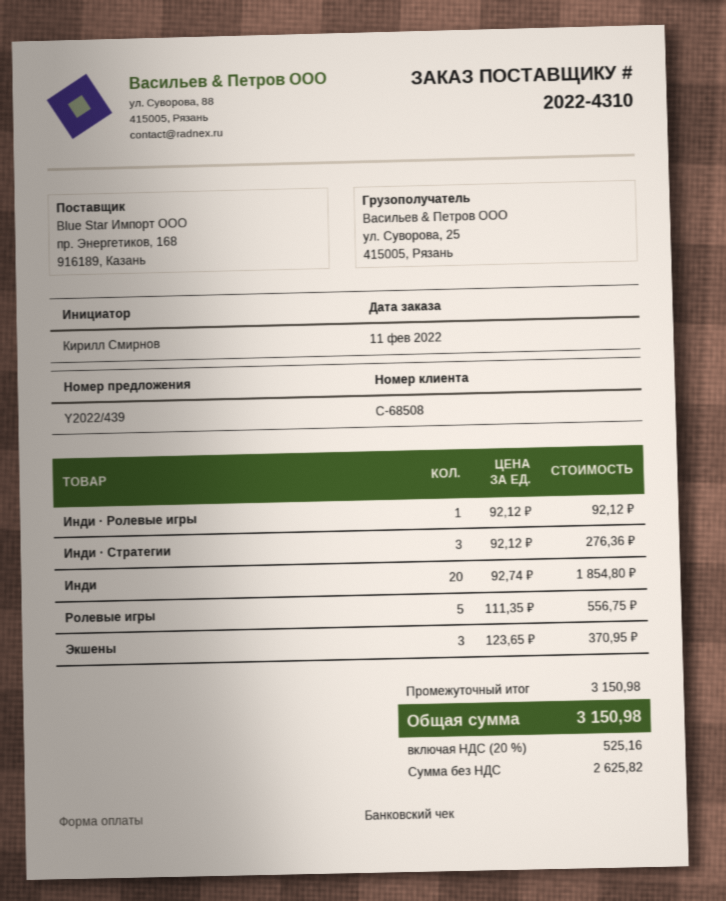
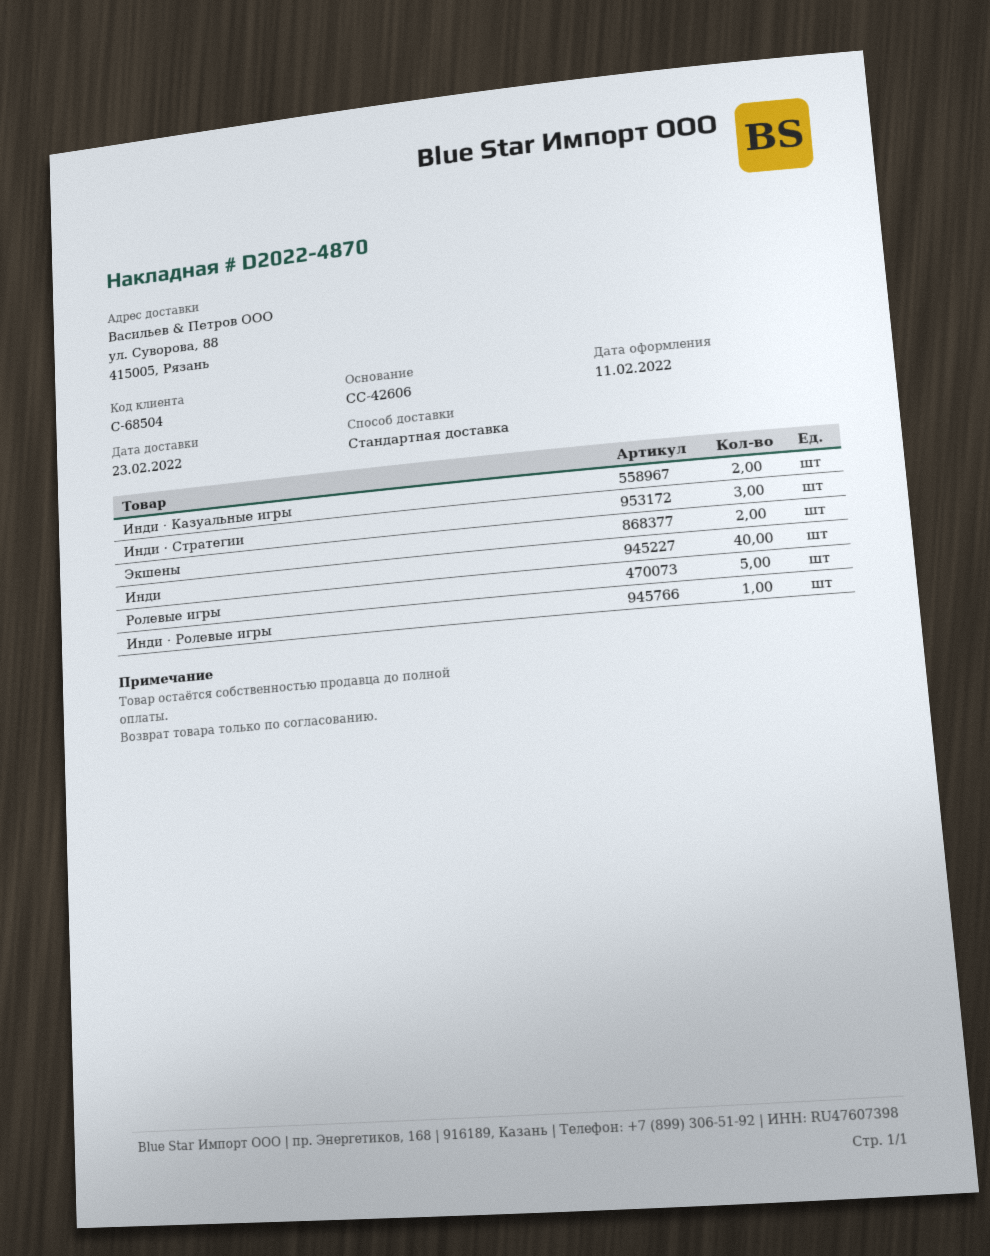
customer number: C-68508 -> C-68504
ship to: ул. Суворова, 25, 415005, Рязань -> ул. Суворова, 88, 415005, Рязань
Инди: 20 -> 40
Экшены: 3 -> 2
Инди · Казуальные игры: none -> 2

